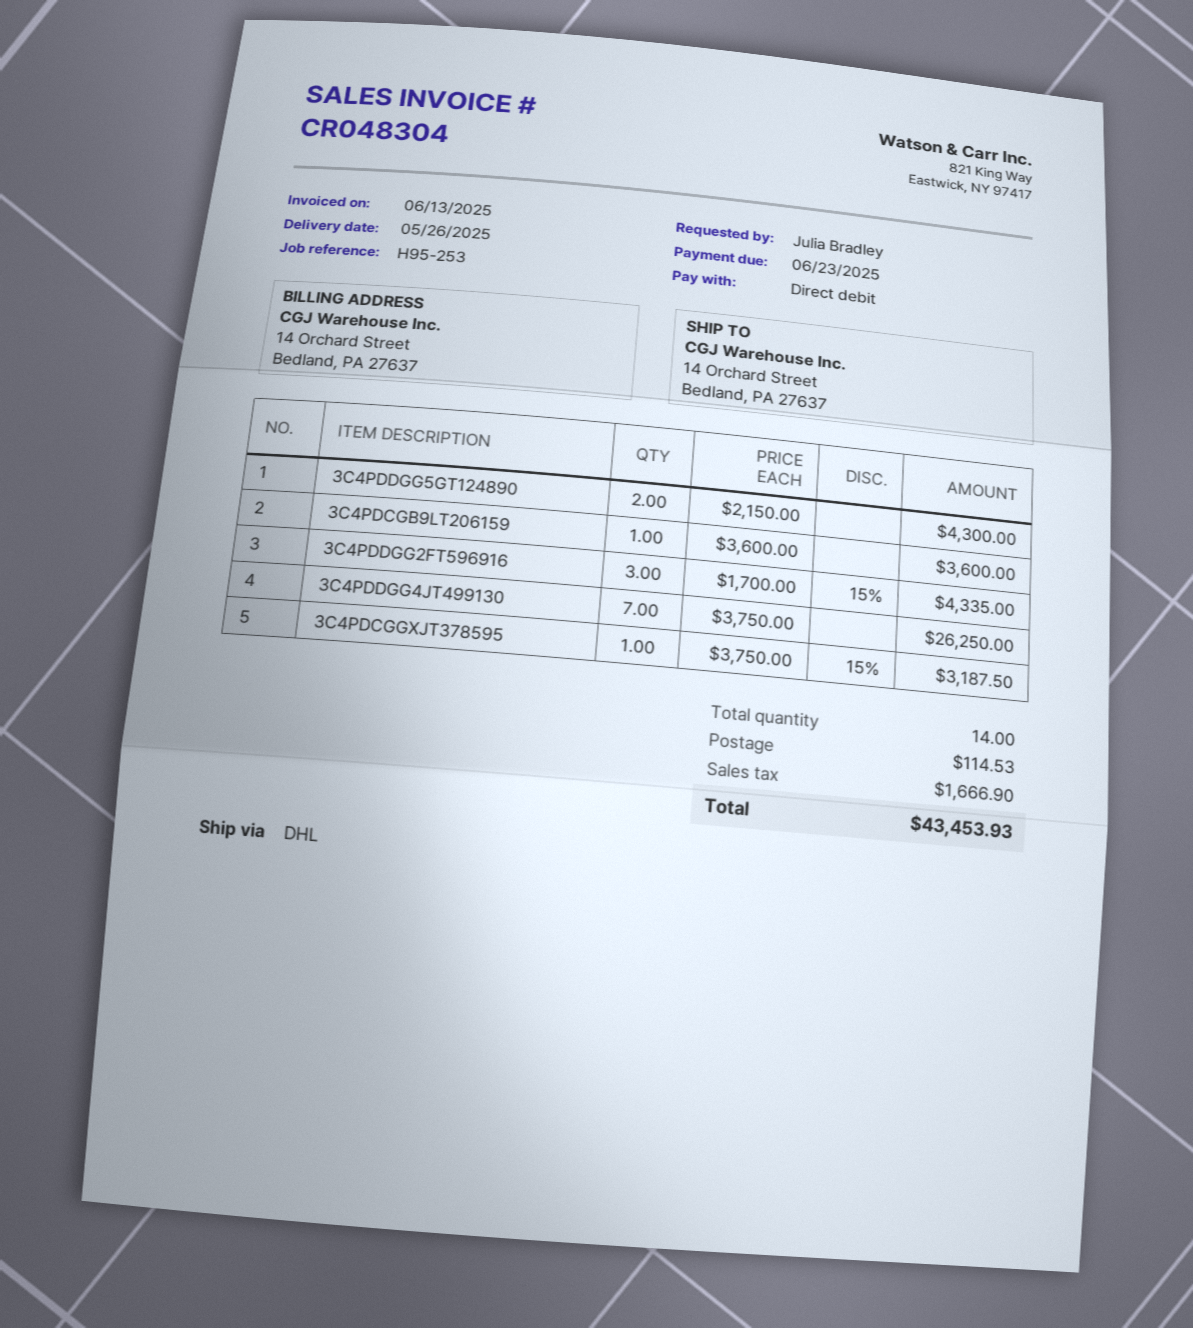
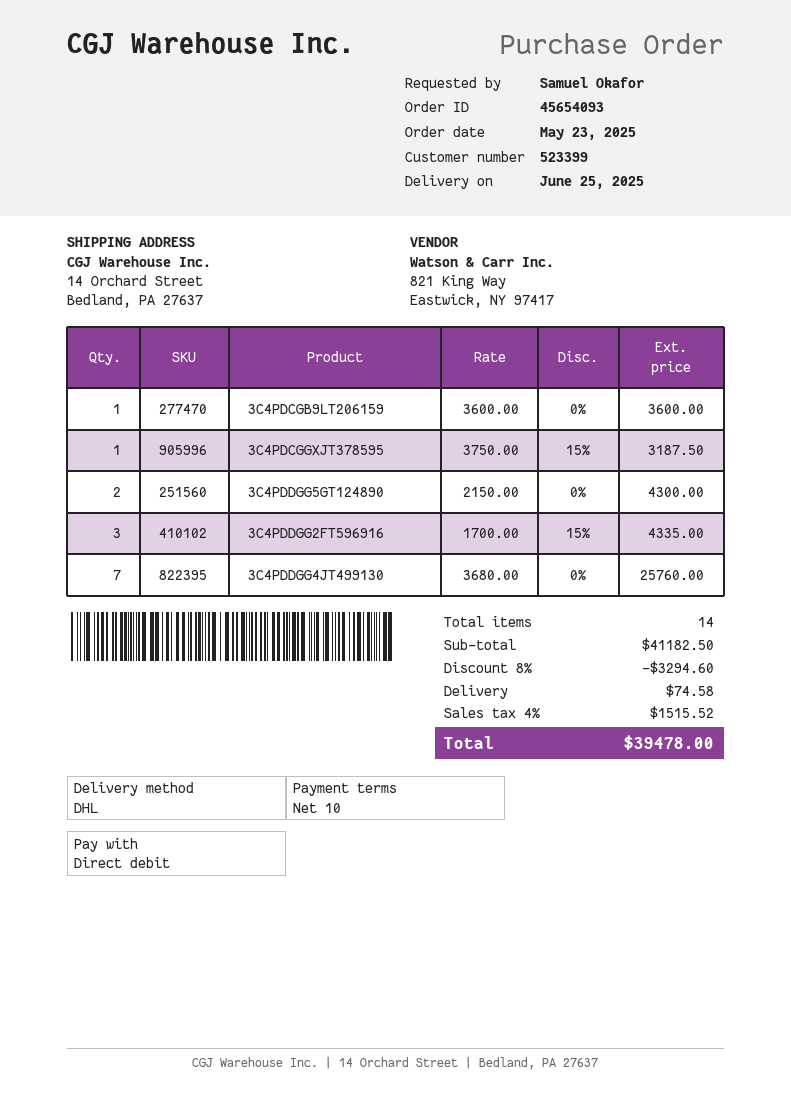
delivery date: 2025-05-26 -> 2025-06-25
ordered by: Julia Bradley -> Samuel Okafor
3C4PDDGG4JT499130: 7 x 3750.00 = 26250.00 -> 7 x 3680.00 = 25760.00
discount: none -> 8% = 3294.60
shipping: 114.53 -> 74.58
tax: 1666.90 -> 1515.52
total: 43453.93 -> 39478.00

